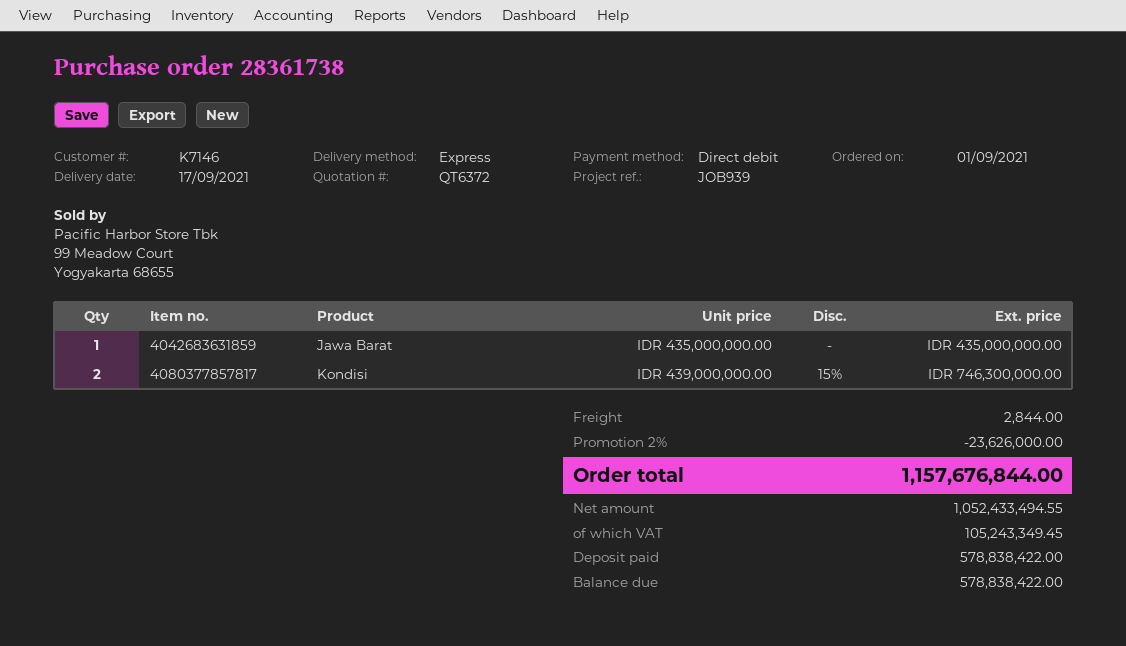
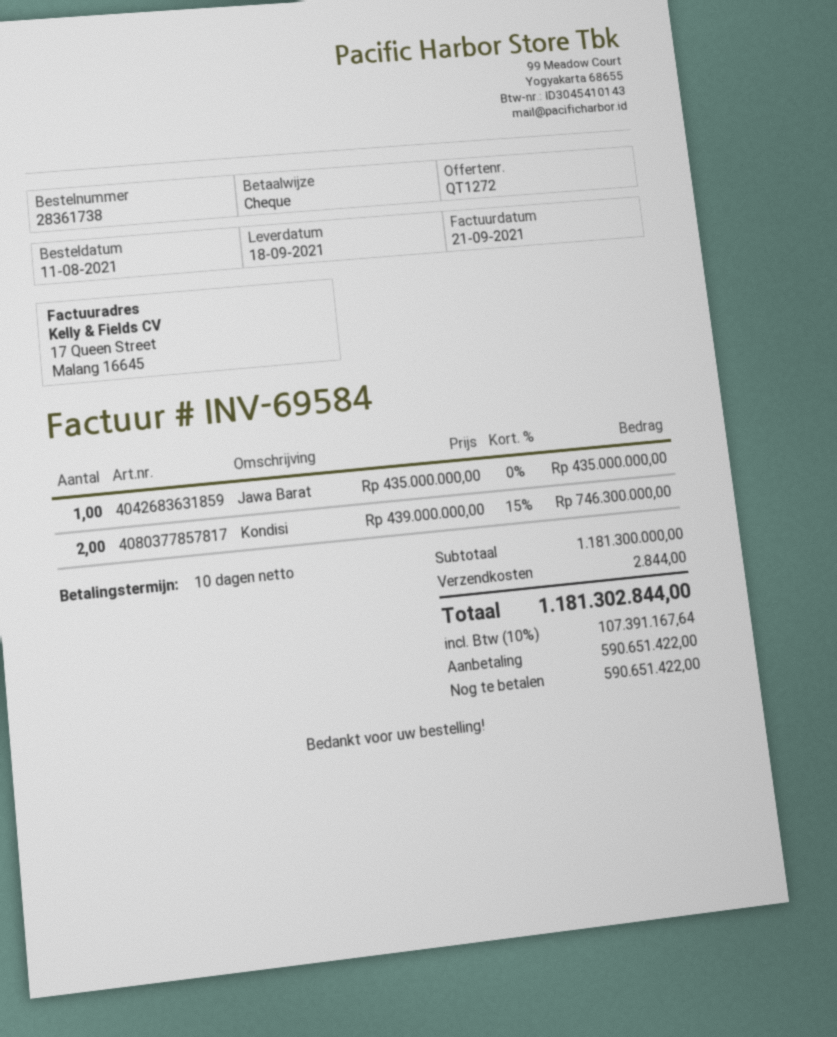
quote number: QT6372 -> QT1272
order date: 2021-09-01 -> 2021-08-11
delivery date: 2021-09-17 -> 2021-09-18
payment method: direct debit -> cheque
discount: 2% = 23626000.00 -> none
tax: 105243349.45 -> 107391167.64
total: 1157676844.00 -> 1181302844.00
deposit: 578838422.00 -> 590651422.00
balance: 578838422.00 -> 590651422.00

